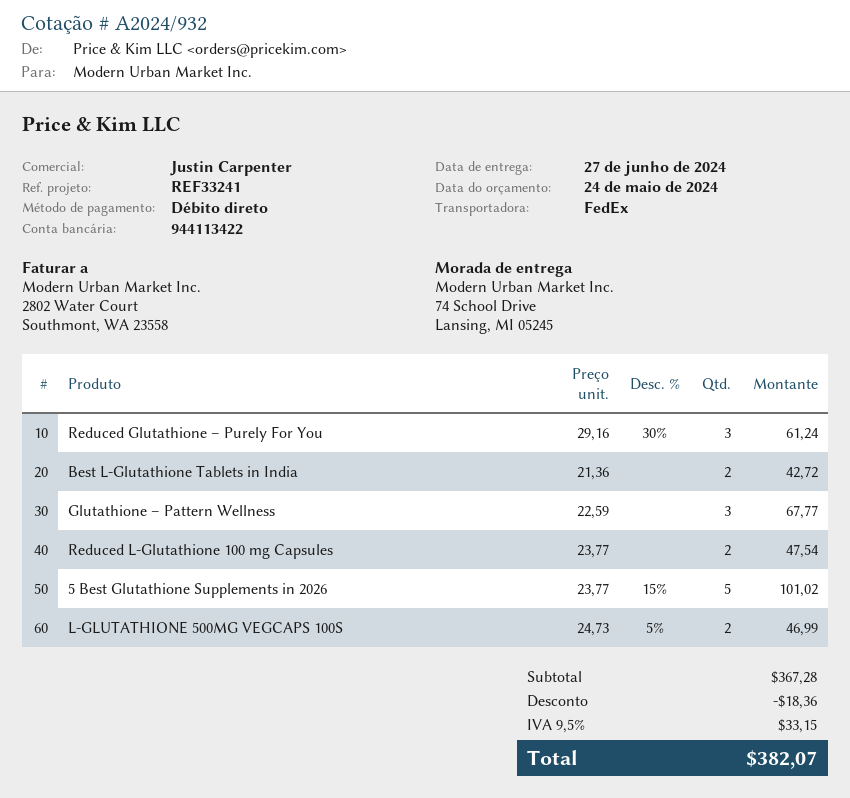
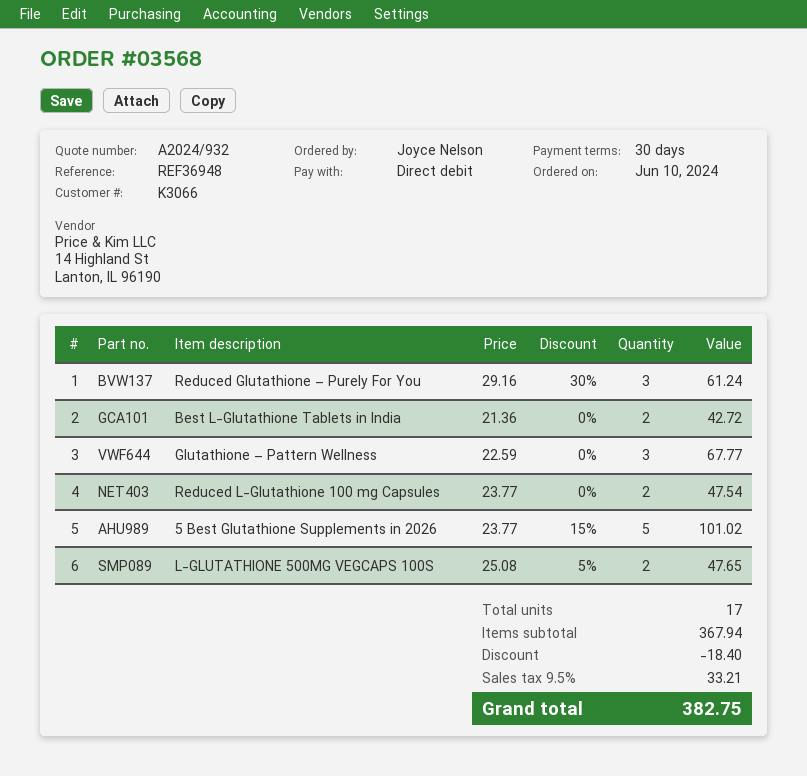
reference: REF33241 -> REF36948
L-GLUTATHIONE 500MG VEGCAPS 100S: 2 x 24.73 - 5% = 46.99 -> 2 x 25.08 - 5% = 47.65
subtotal: 367.28 -> 367.94
discount: 18.36 -> 18.40
tax: 9.5% = 33.15 -> 9.5% = 33.21
total: 382.07 -> 382.75

